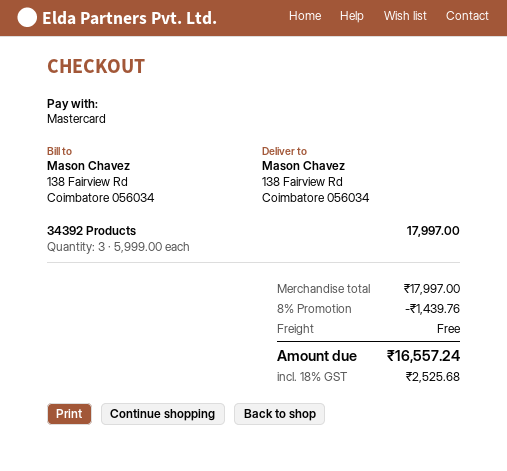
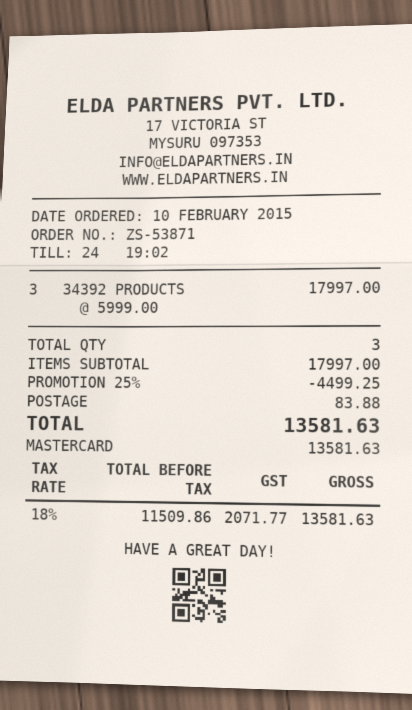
discount: 8% = 1439.76 -> 25% = 4499.25
shipping: 0.00 -> 83.88
tax: 18% = 2525.68 -> 18% = 2071.77
total: 16557.24 -> 13581.63

